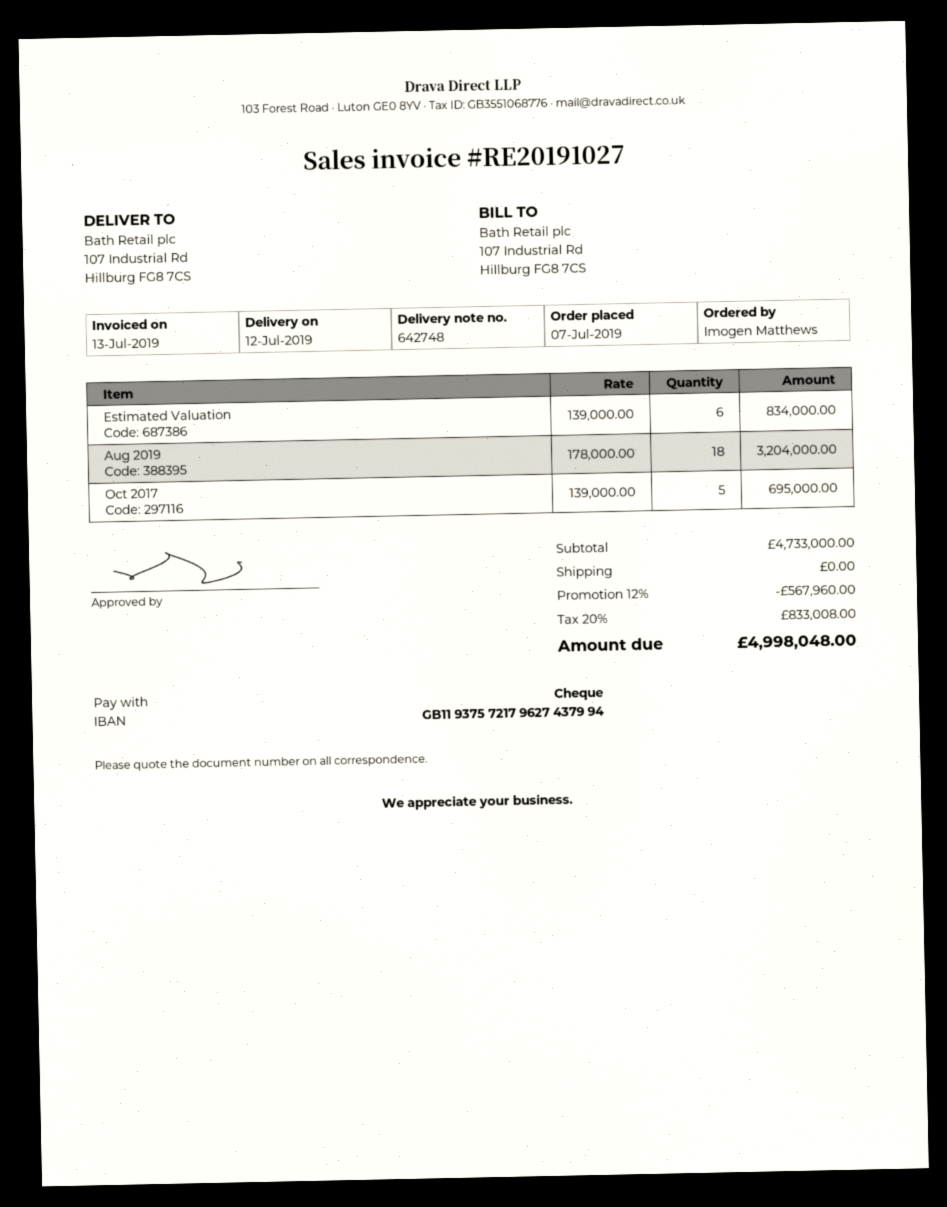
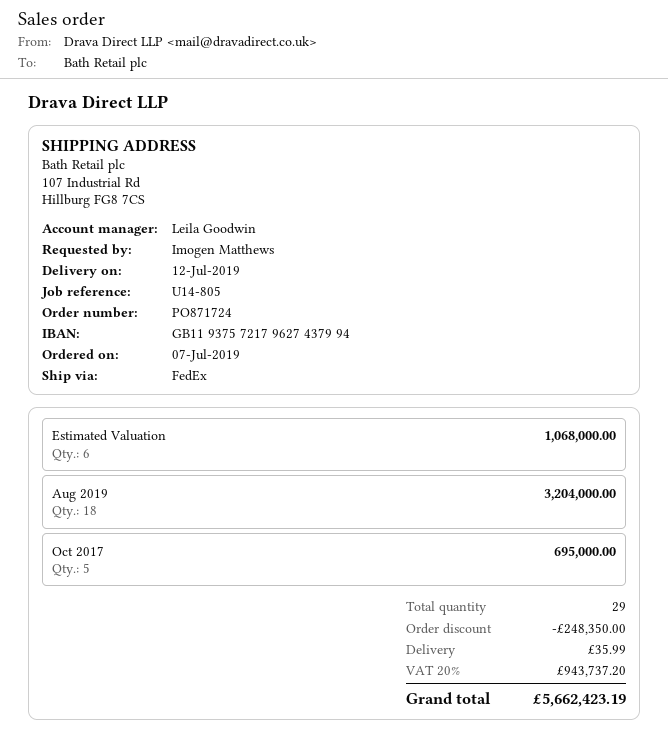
Estimated Valuation: 6 for 834000.00 -> 6 for 1068000.00
discount: 567960.00 -> 248350.00
shipping: 0.00 -> 35.99
tax: 20% = 833008.00 -> 20% = 943737.20
total: 4998048.00 -> 5662423.19

